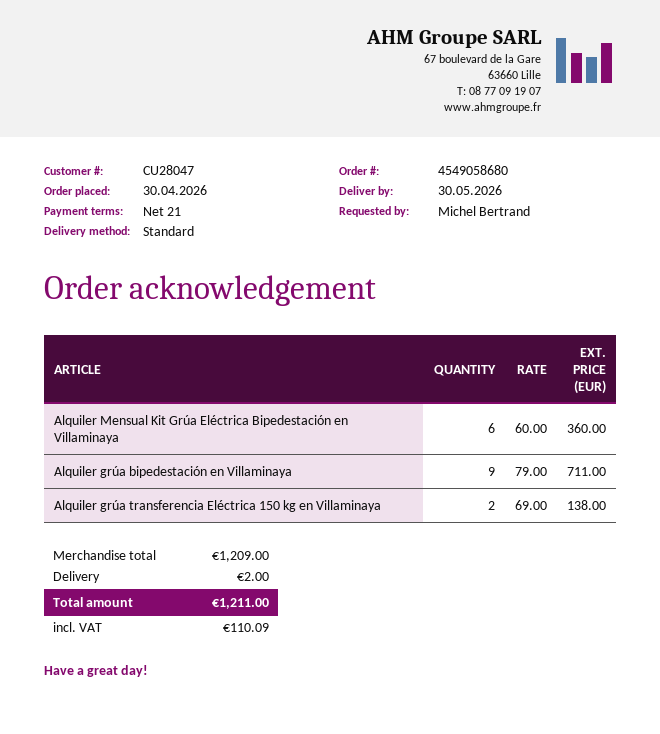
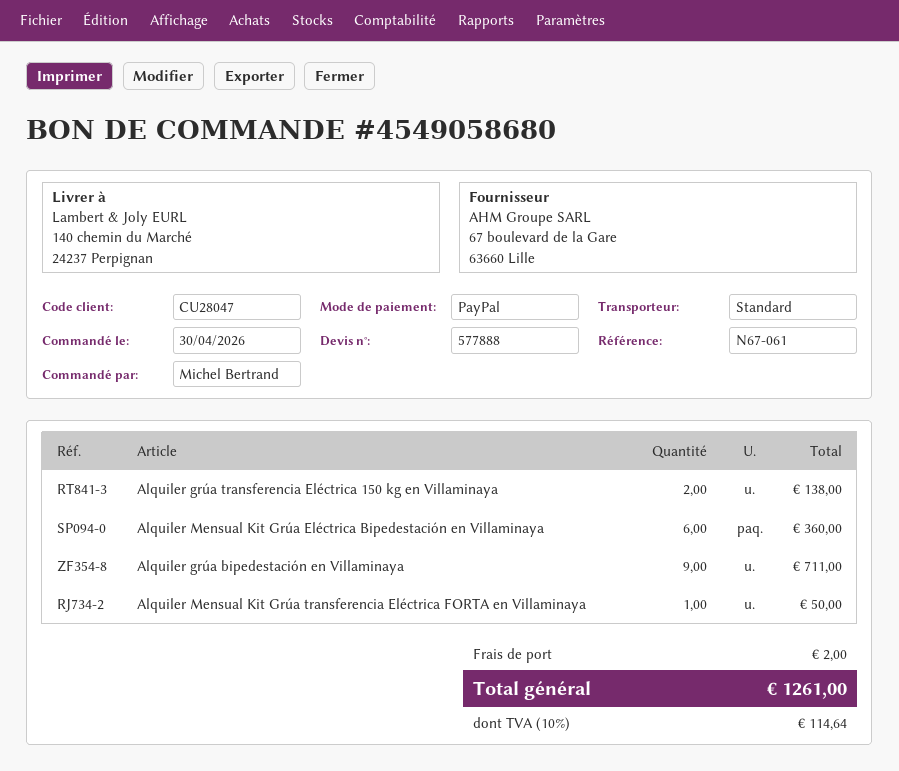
Alquiler Mensual Kit Grúa transferencia Eléctrica FORTA en Villaminaya: none -> 1 for 50.00
tax: 110.09 -> 114.64
total: 1211.00 -> 1261.00

